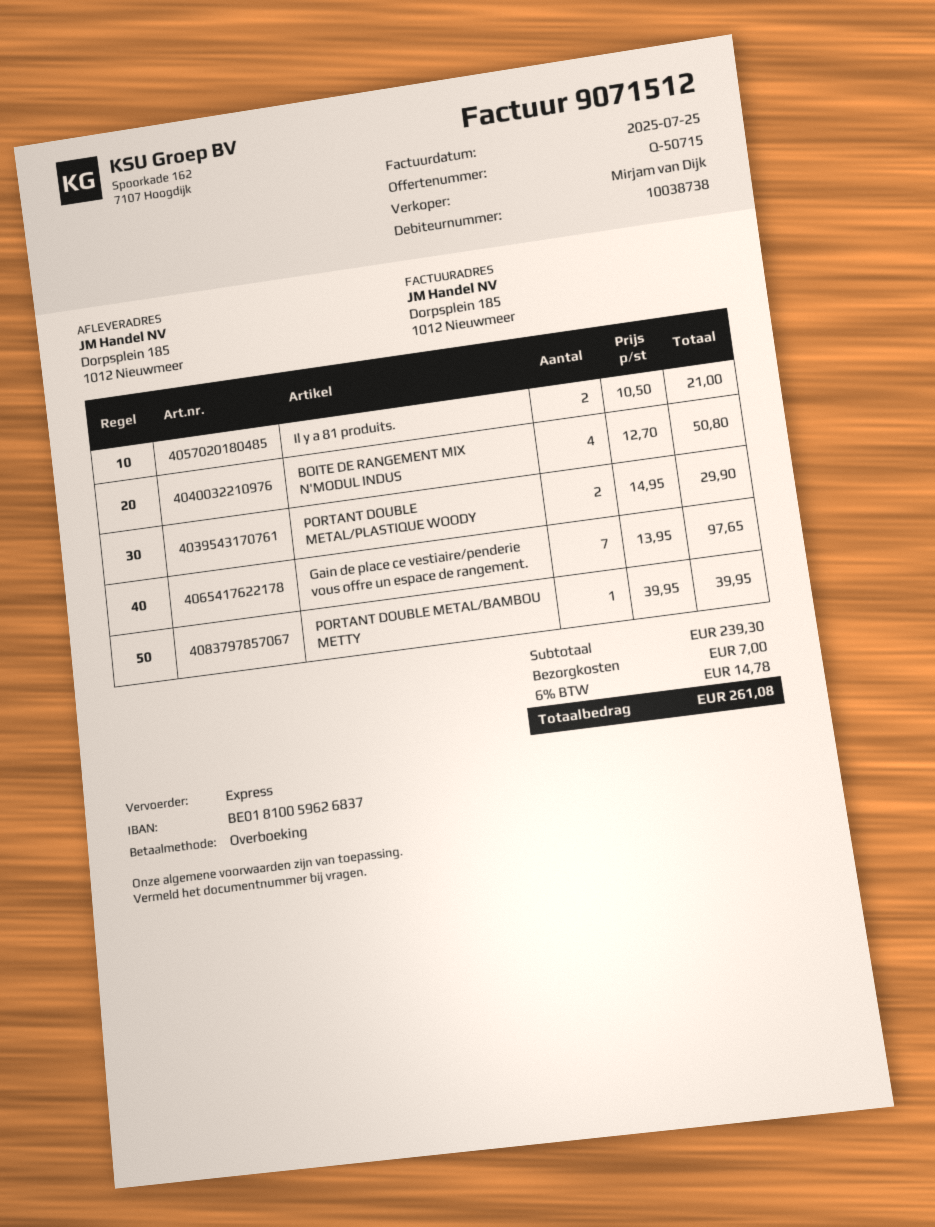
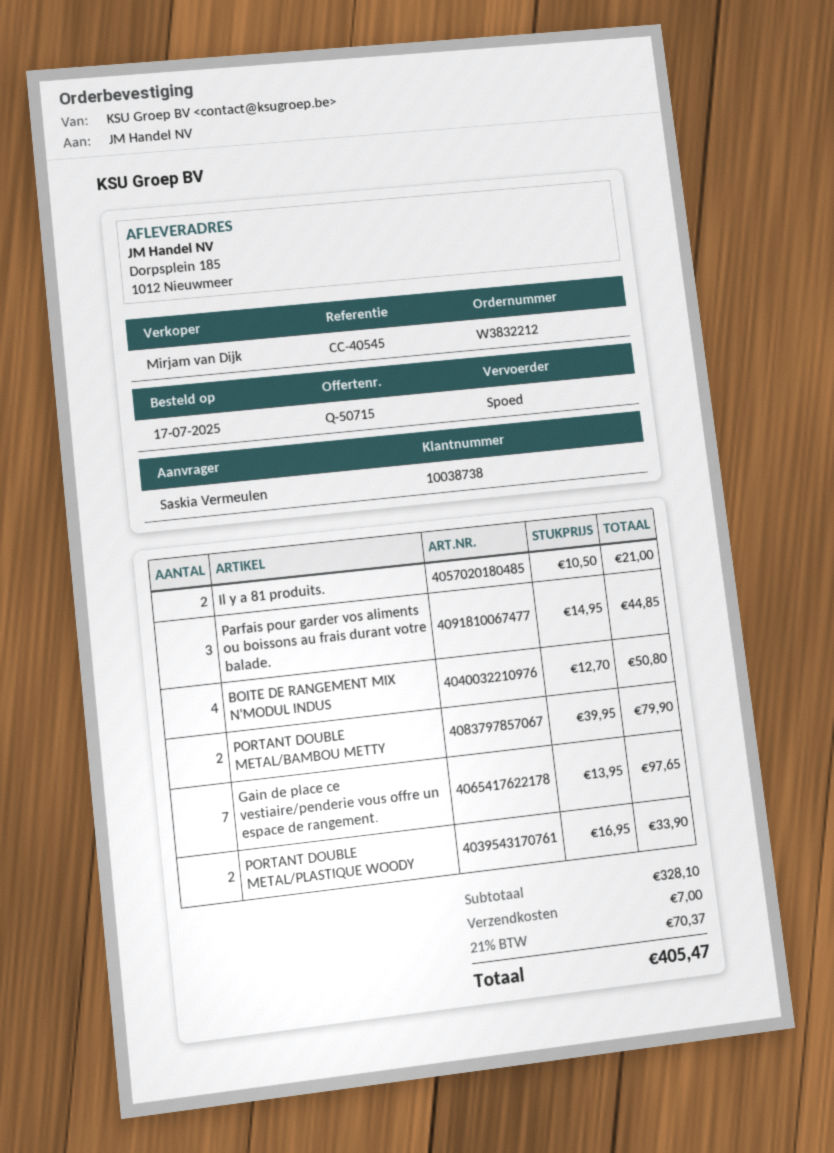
PORTANT DOUBLE METAL/PLASTIQUE WOODY: 2 x 14.95 = 29.90 -> 2 x 16.95 = 33.90
PORTANT DOUBLE METAL/BAMBOU METTY: 1 x 39.95 = 39.95 -> 2 x 39.95 = 79.90
Parfais pour garder vos aliments ou boissons au frais durant votre balade.: none -> 3 x 14.95 = 44.85
subtotal: 239.30 -> 328.10
tax: 6% = 14.78 -> 21% = 70.37
total: 261.08 -> 405.47

